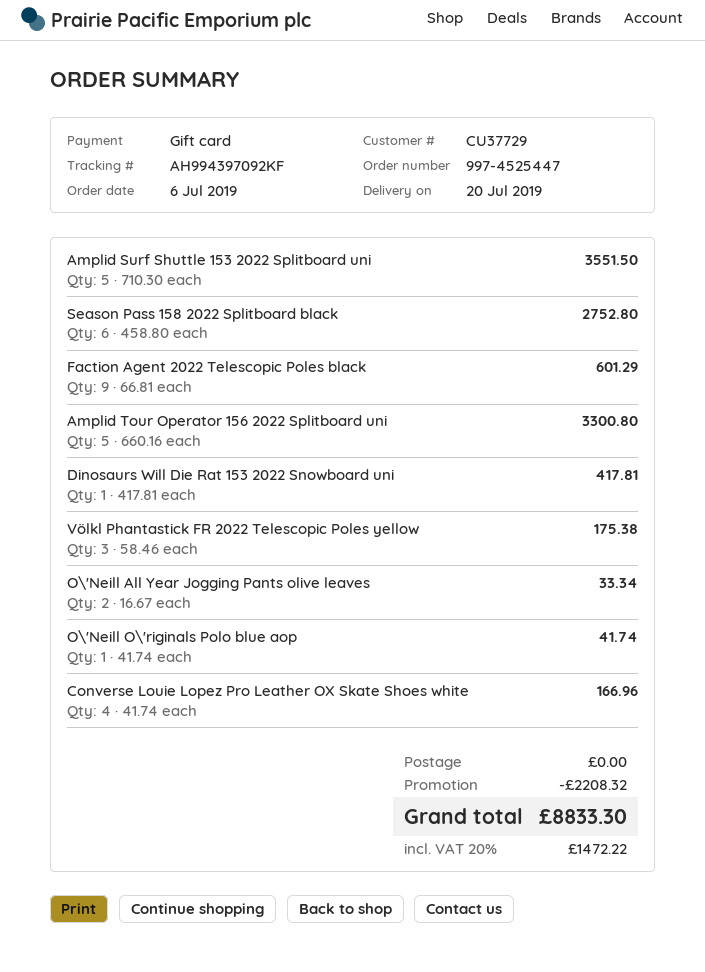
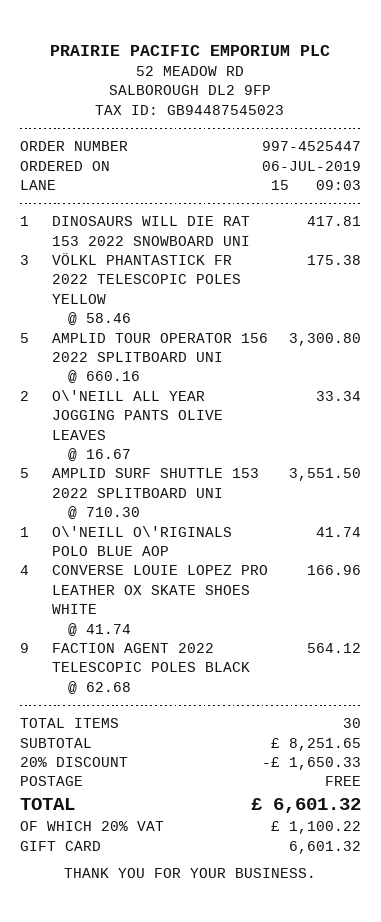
Season Pass 158 2022 Splitboard black: 6 x 458.80 = 2752.80 -> none
Faction Agent 2022 Telescopic Poles black: 9 x 66.81 = 601.29 -> 9 x 62.68 = 564.12
discount: 2208.32 -> 1650.33
tax: 20% = 1472.22 -> 20% = 1100.22
total: 8833.30 -> 6601.32

